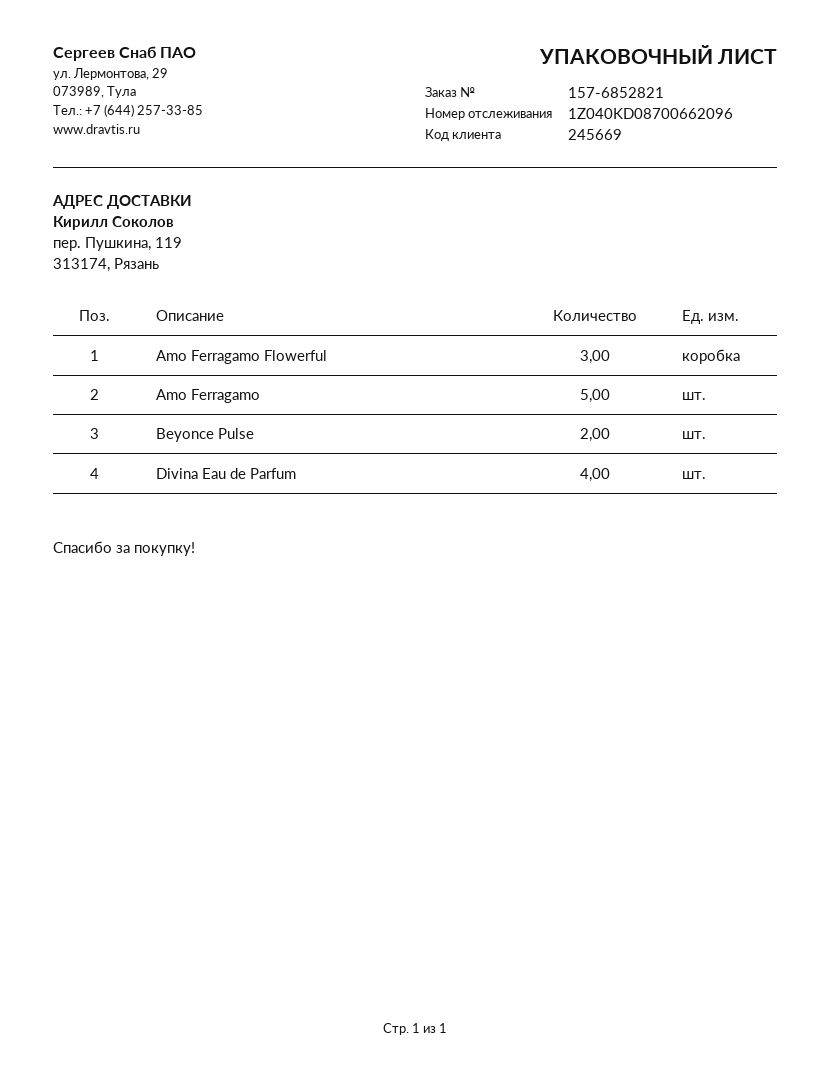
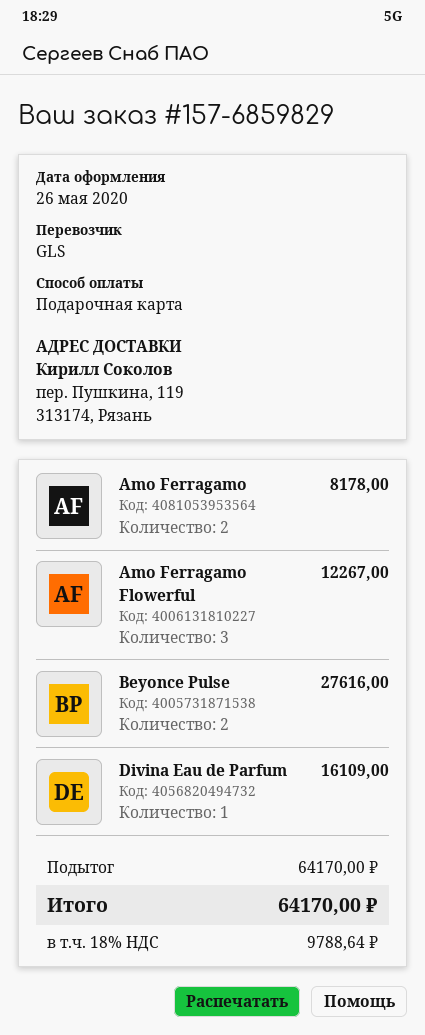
order number: 157-6852821 -> 157-6859829
Amo Ferragamo: 5 -> 2
Divina Eau de Parfum: 4 -> 1

